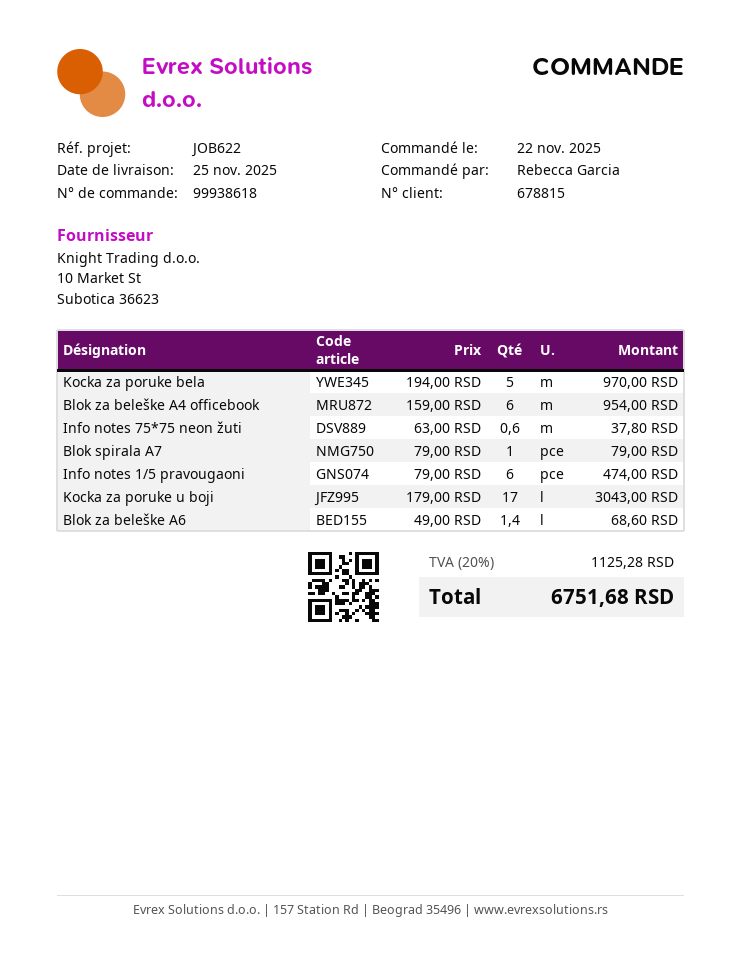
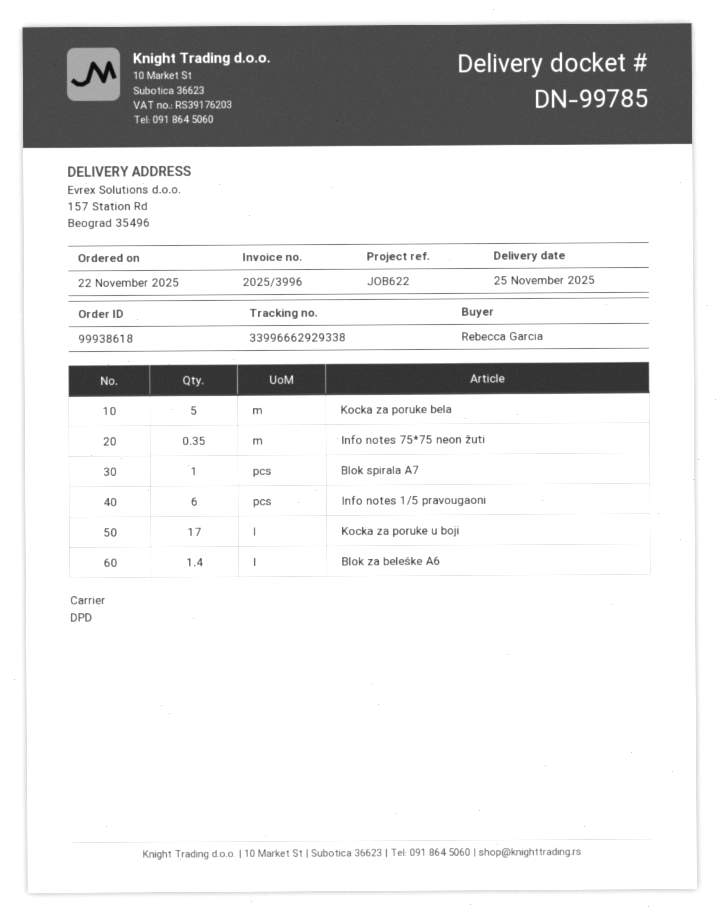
Blok za beleške A4 officebook: 6 -> none
Info notes 75*75 neon žuti: 0.6 -> 0.35

